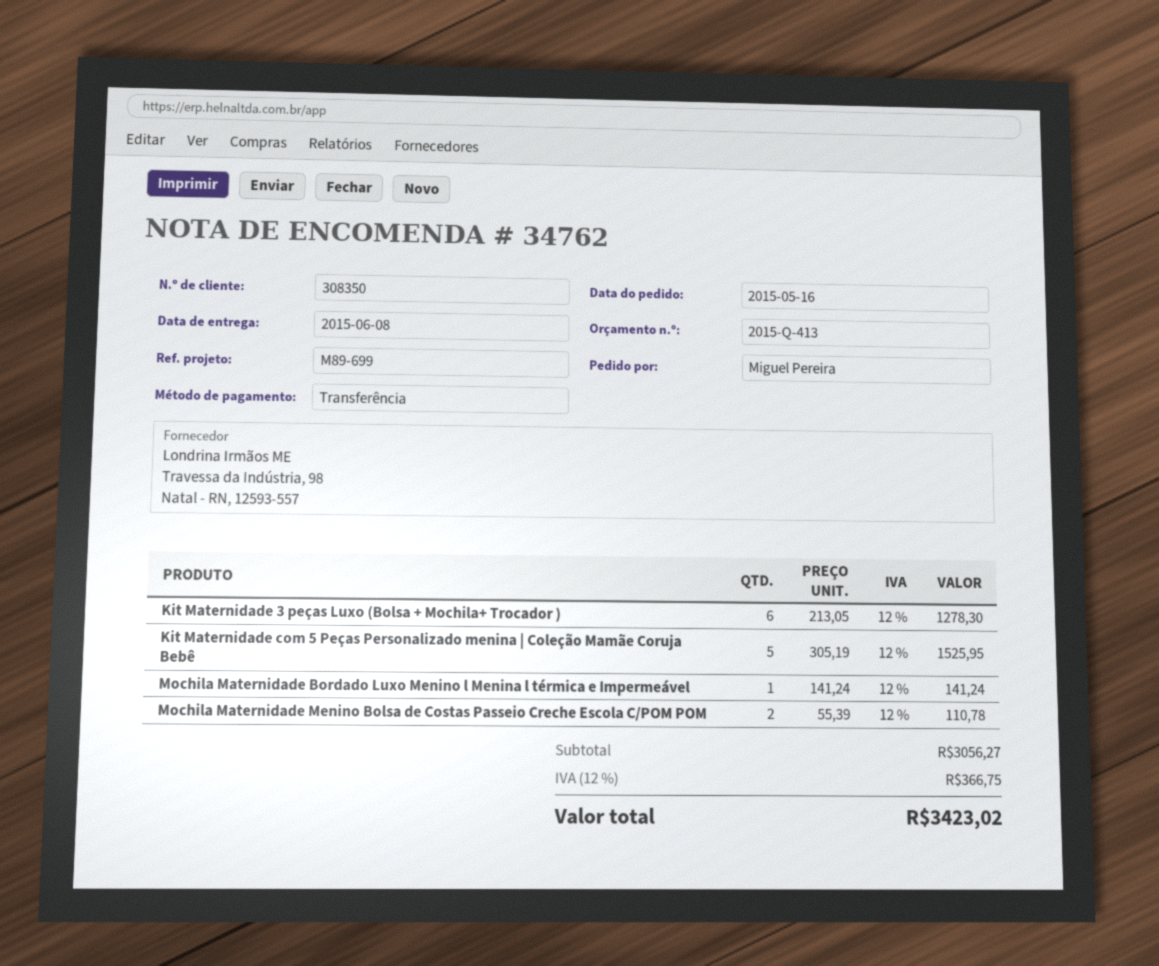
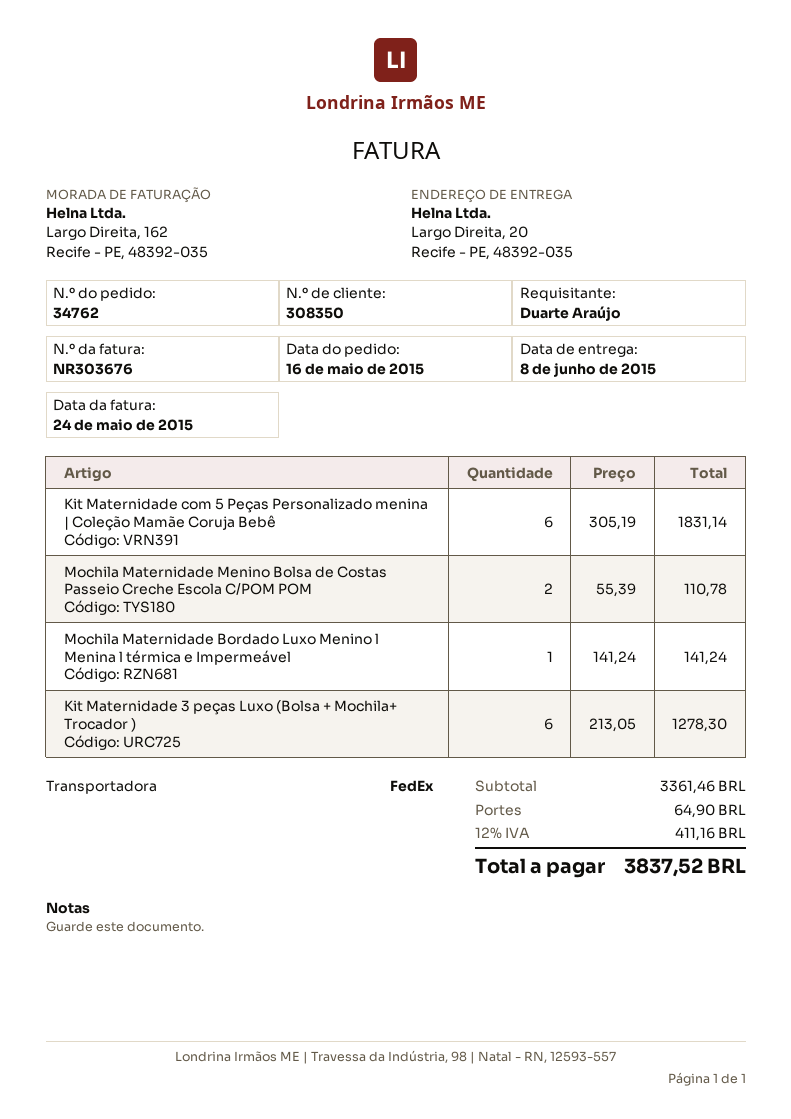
ordered by: Miguel Pereira -> Duarte Araújo
Kit Maternidade com 5 Peças Personalizado menina | Coleção Mamãe Coruja Bebê: 5 x 305.19 = 1525.95 -> 6 x 305.19 = 1831.14
subtotal: 3056.27 -> 3361.46
shipping: none -> 64.90
tax: 12% = 366.75 -> 12% = 411.16
total: 3423.02 -> 3837.52

